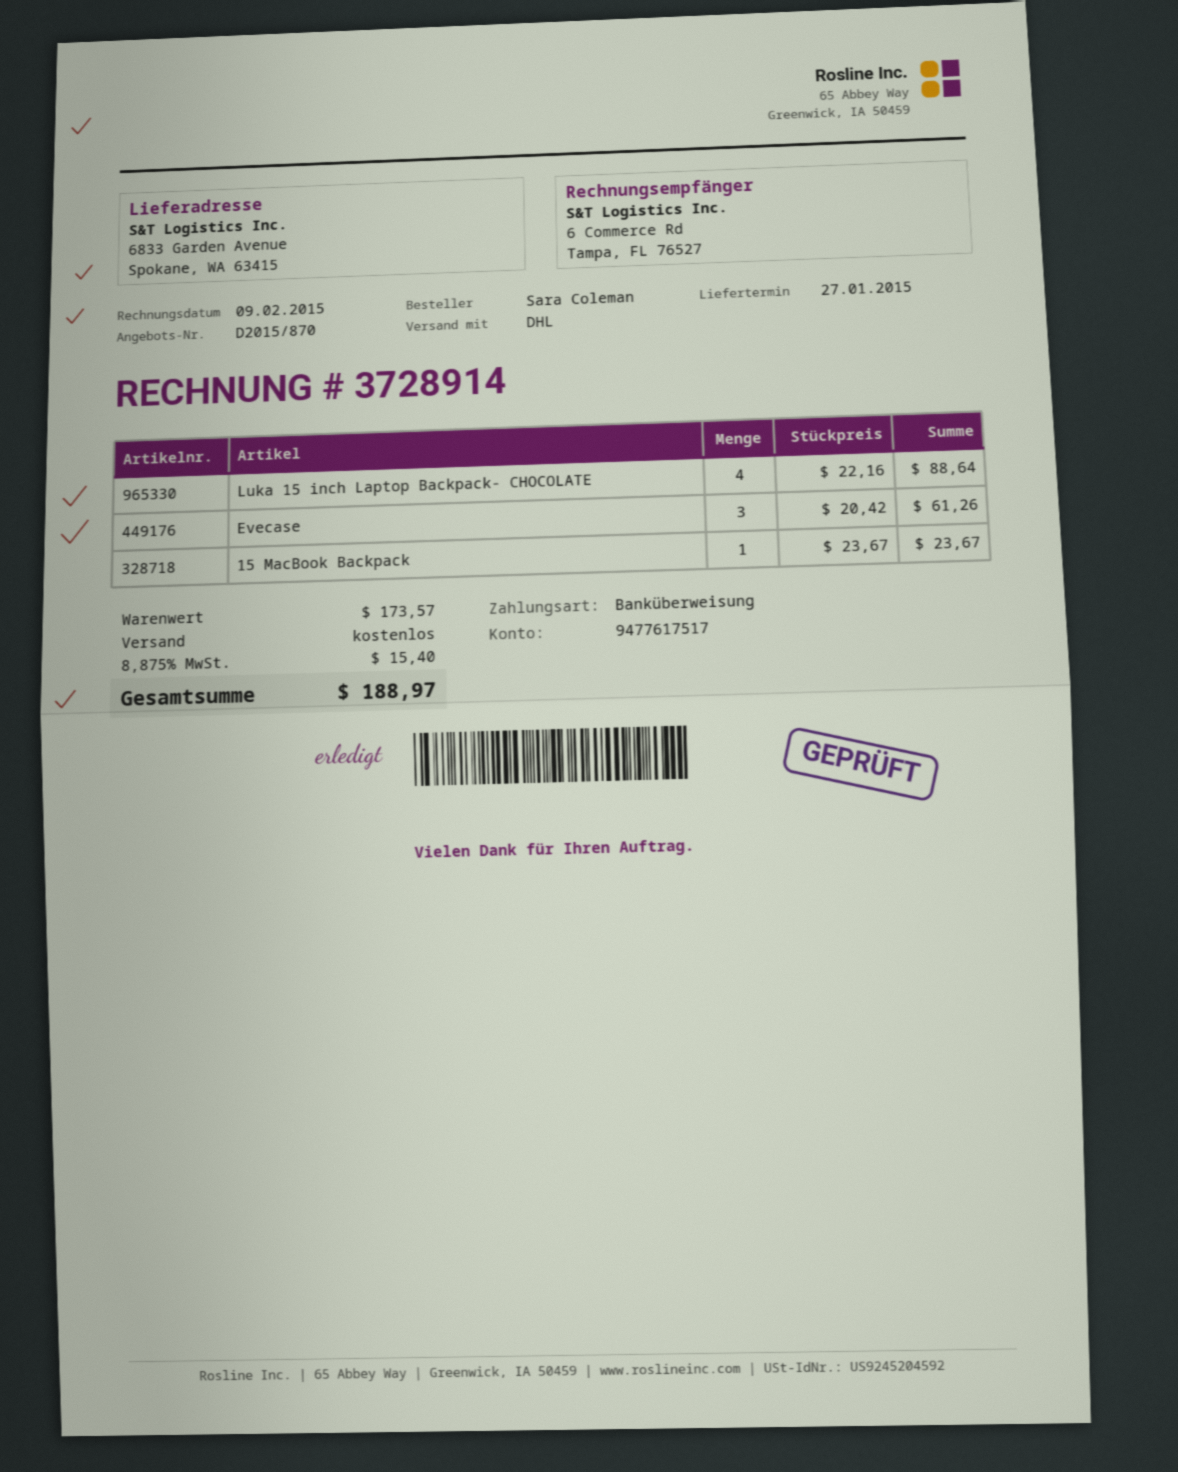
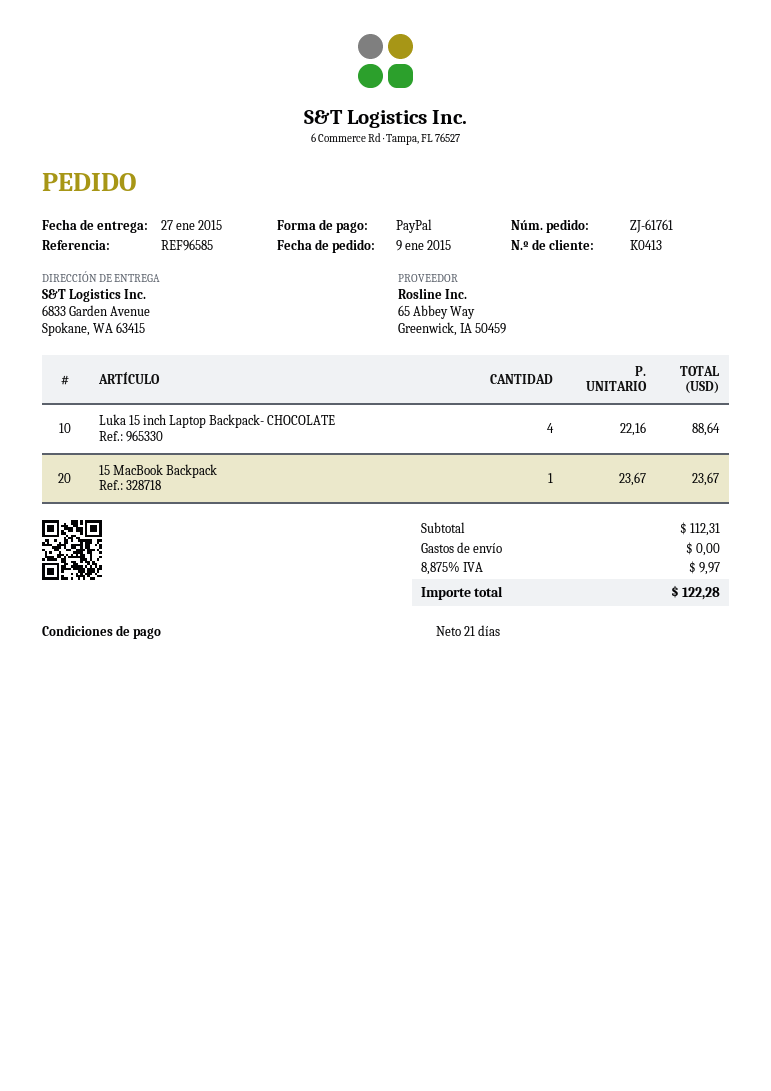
payment method: bank transfer -> PayPal
Evecase: 3 x 20.42 = 61.26 -> none
subtotal: 173.57 -> 112.31
tax: 8.875% = 15.40 -> 8.875% = 9.97
total: 188.97 -> 122.28

